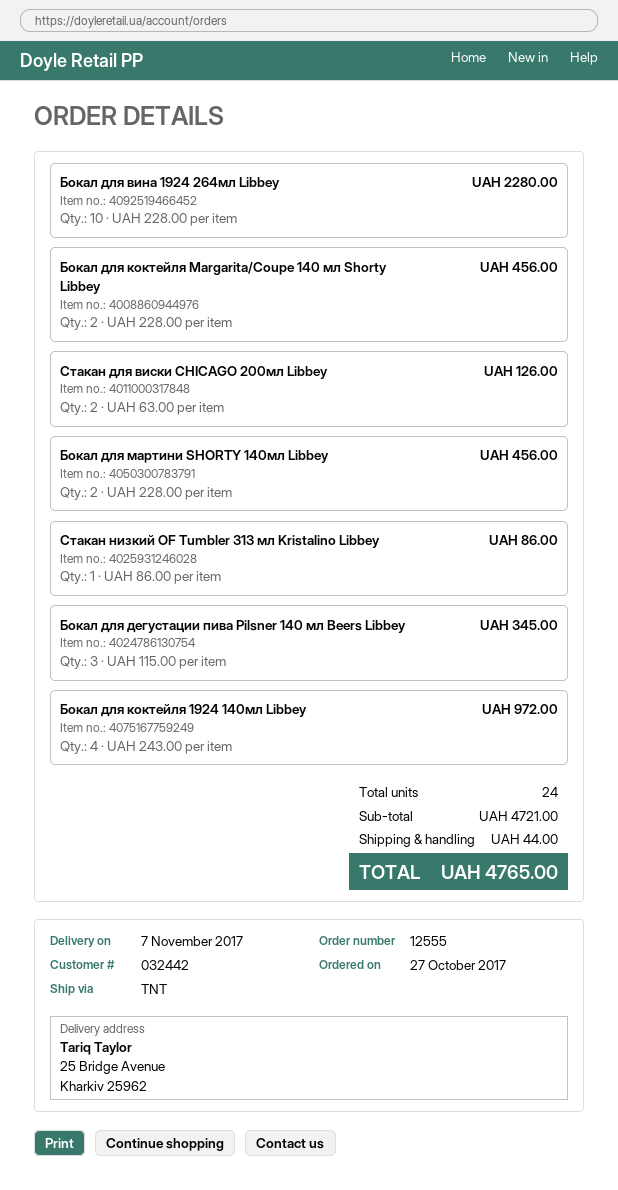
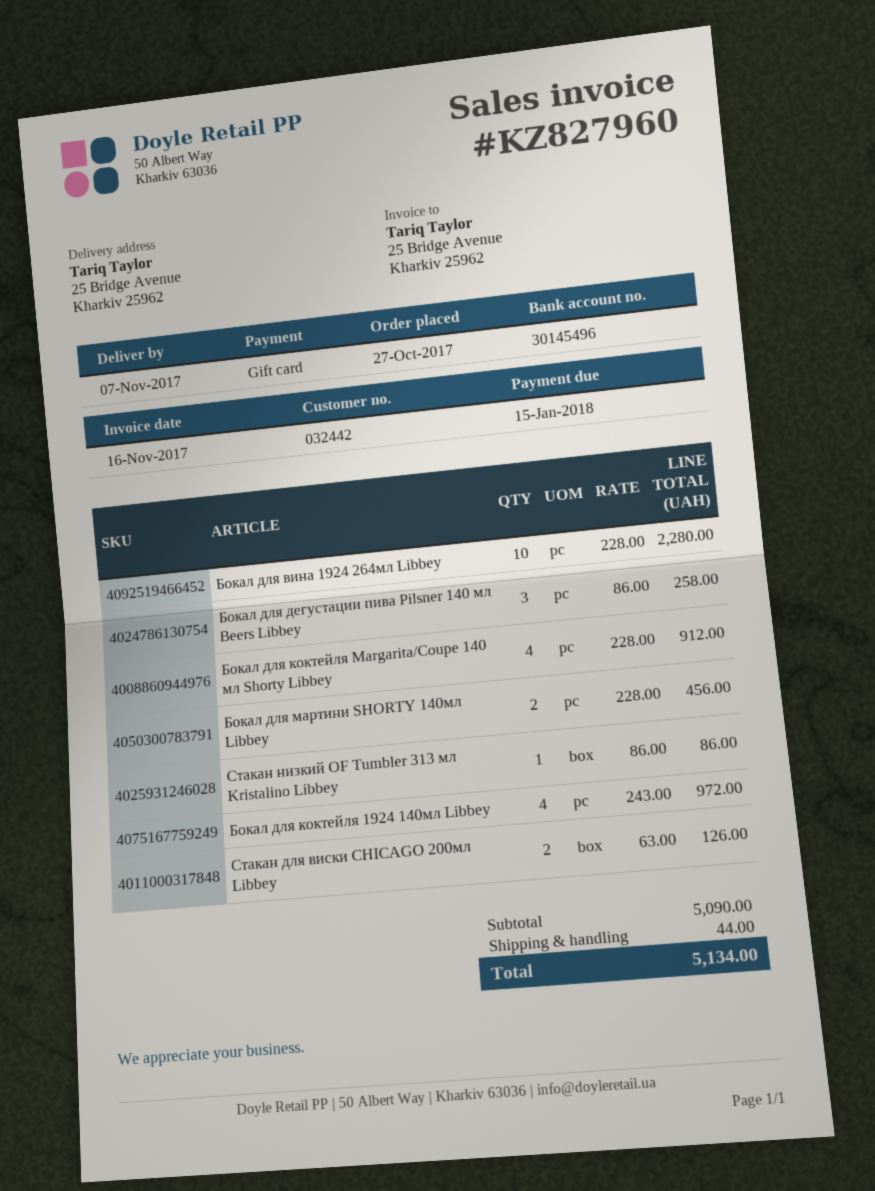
Бокал для коктейля Margarita/Coupe 140 мл Shorty Libbey: 2 x 228.00 = 456.00 -> 4 x 228.00 = 912.00
Бокал для дегустации пива Pilsner 140 мл Beers Libbey: 3 x 115.00 = 345.00 -> 3 x 86.00 = 258.00
subtotal: 4721.00 -> 5090.00
total: 4765.00 -> 5134.00

